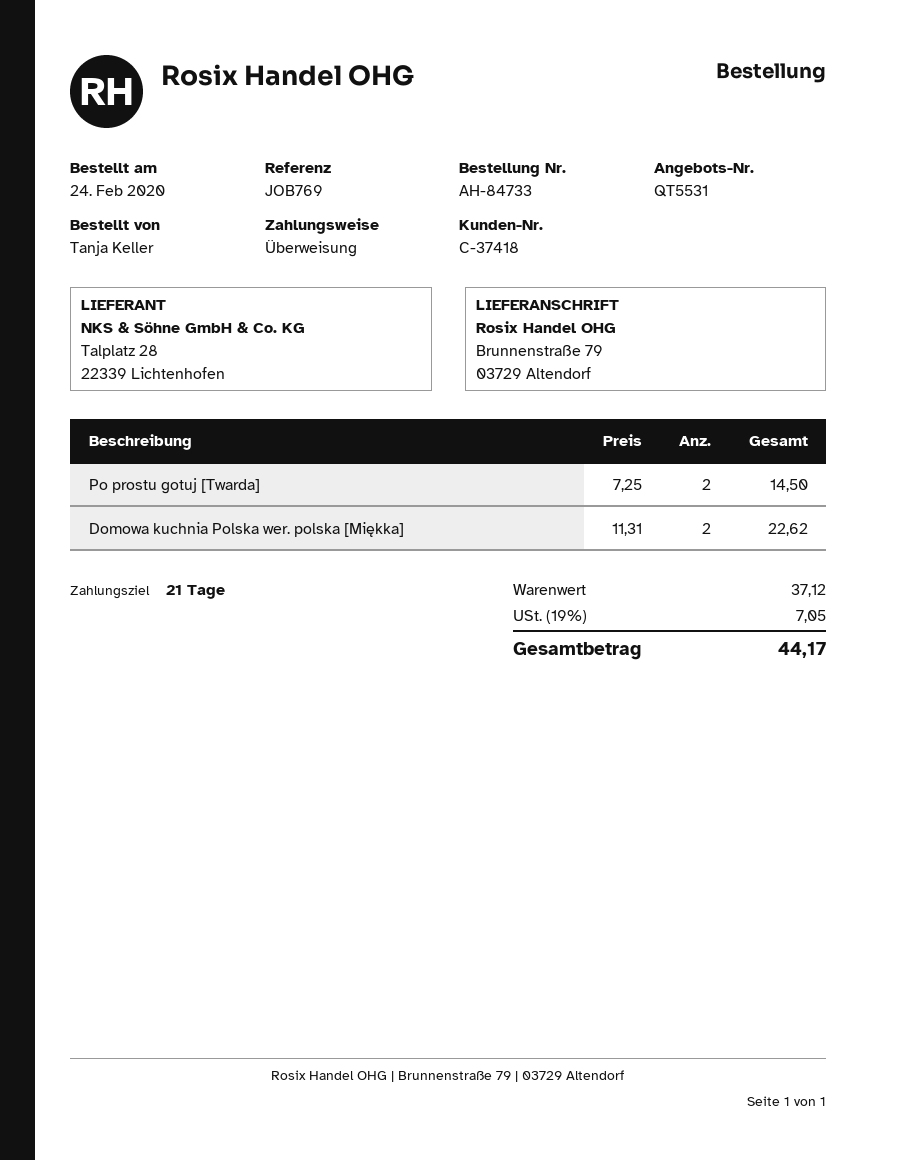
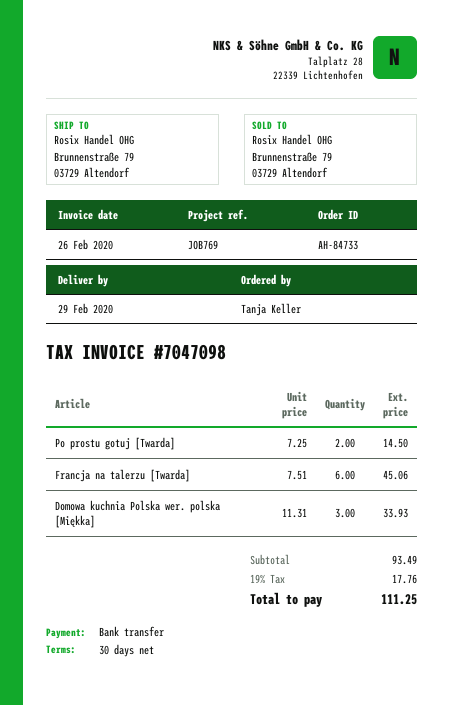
payment terms: 21 days -> 30 days
Domowa kuchnia Polska wer. polska [Miękka]: 2 x 11.31 = 22.62 -> 3 x 11.31 = 33.93
Francja na talerzu [Twarda]: none -> 6 x 7.51 = 45.06
subtotal: 37.12 -> 93.49
tax: 19% = 7.05 -> 19% = 17.76
total: 44.17 -> 111.25

